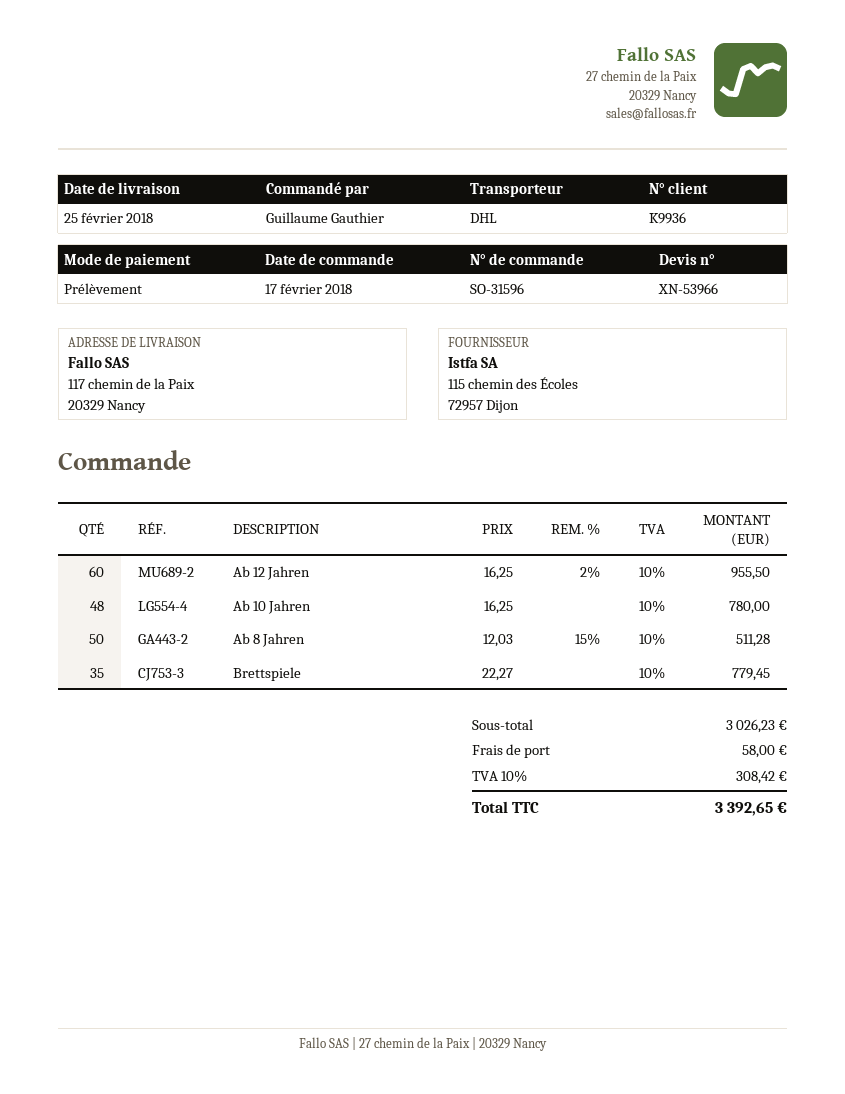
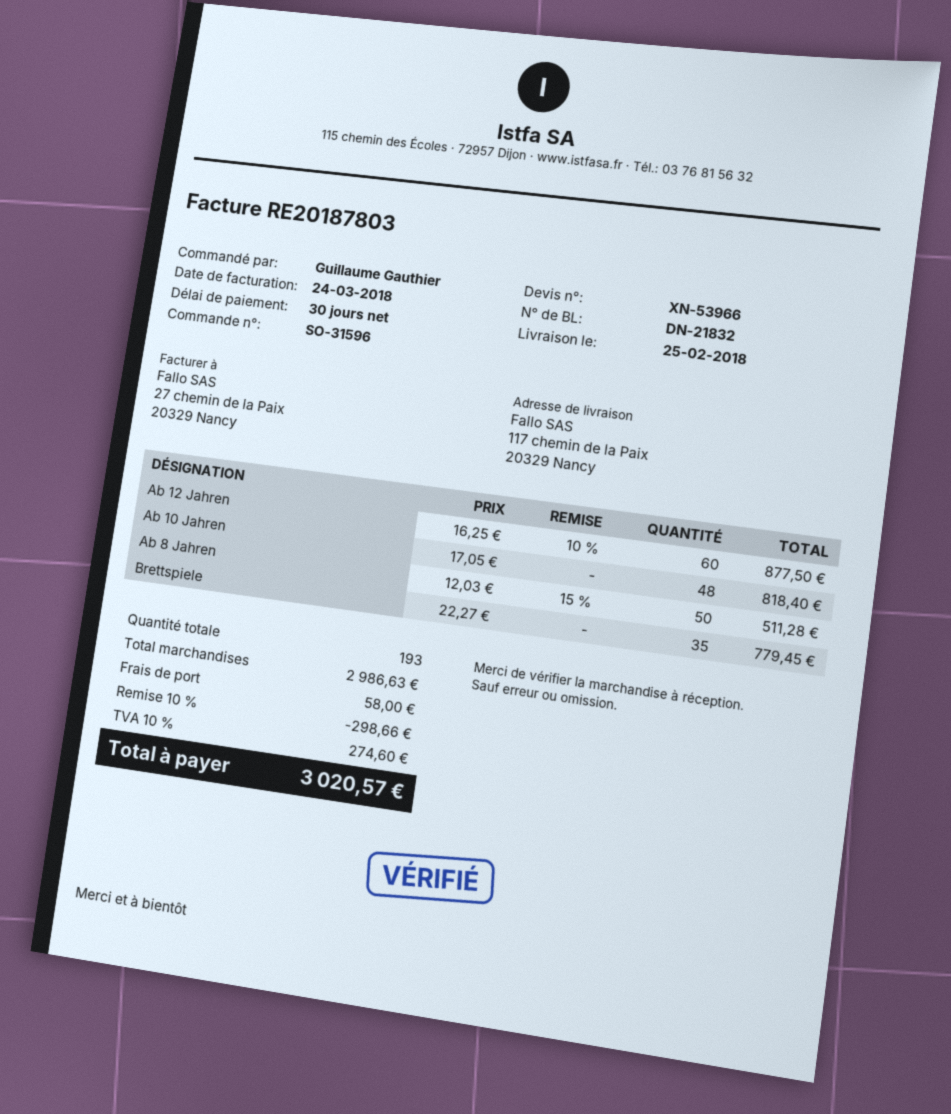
Ab 12 Jahren: 60 x 16.25 - 2% = 955.50 -> 60 x 16.25 - 10% = 877.50
Ab 10 Jahren: 48 x 16.25 = 780.00 -> 48 x 17.05 = 818.40
subtotal: 3026.23 -> 2986.63
discount: none -> 10% = 298.66
tax: 10% = 308.42 -> 10% = 274.60
total: 3392.65 -> 3020.57

